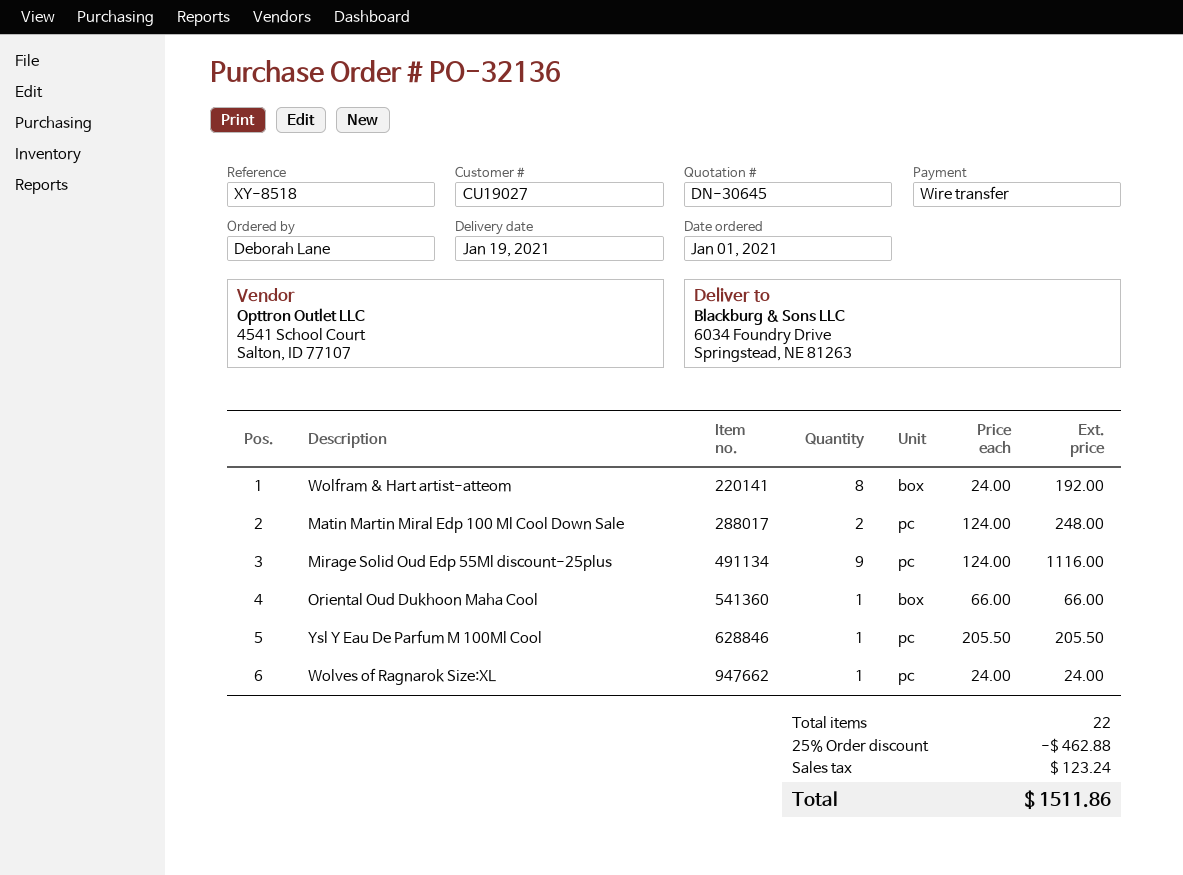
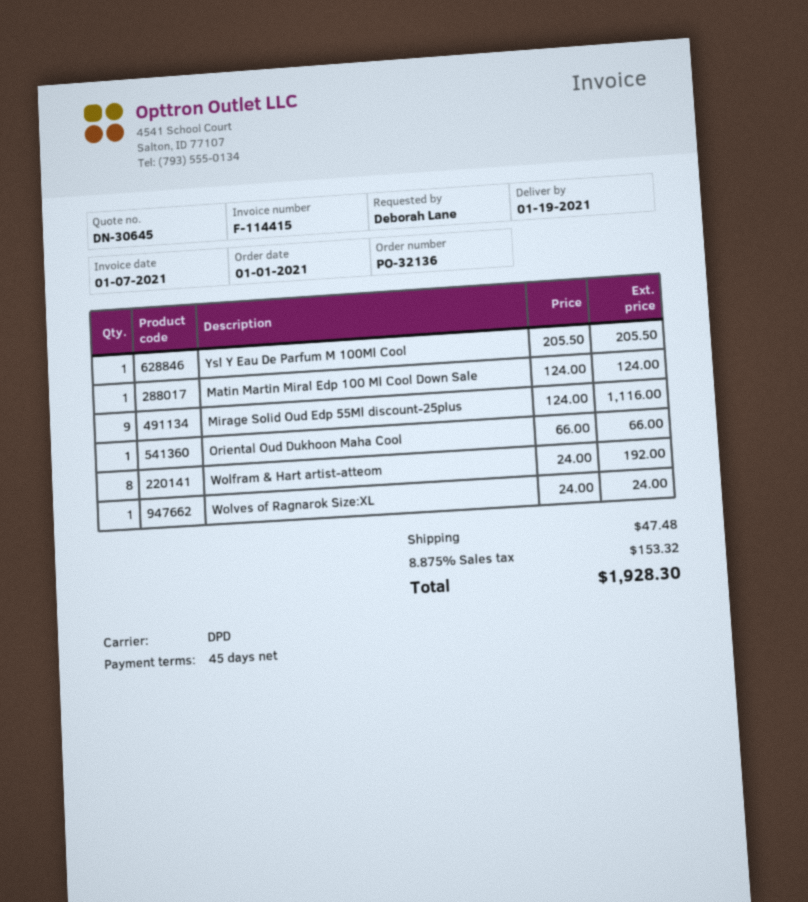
Matin Martin Miral Edp 100 Ml Cool Down Sale: 2 x 124.00 = 248.00 -> 1 x 124.00 = 124.00
discount: 25% = 462.88 -> none
shipping: none -> 47.48
tax: 123.24 -> 153.32
total: 1511.86 -> 1928.30

